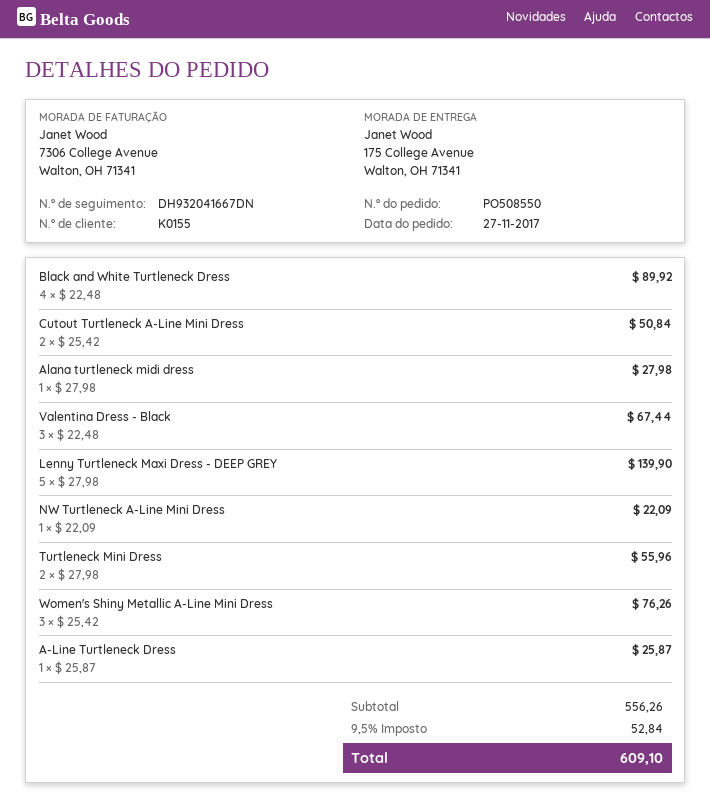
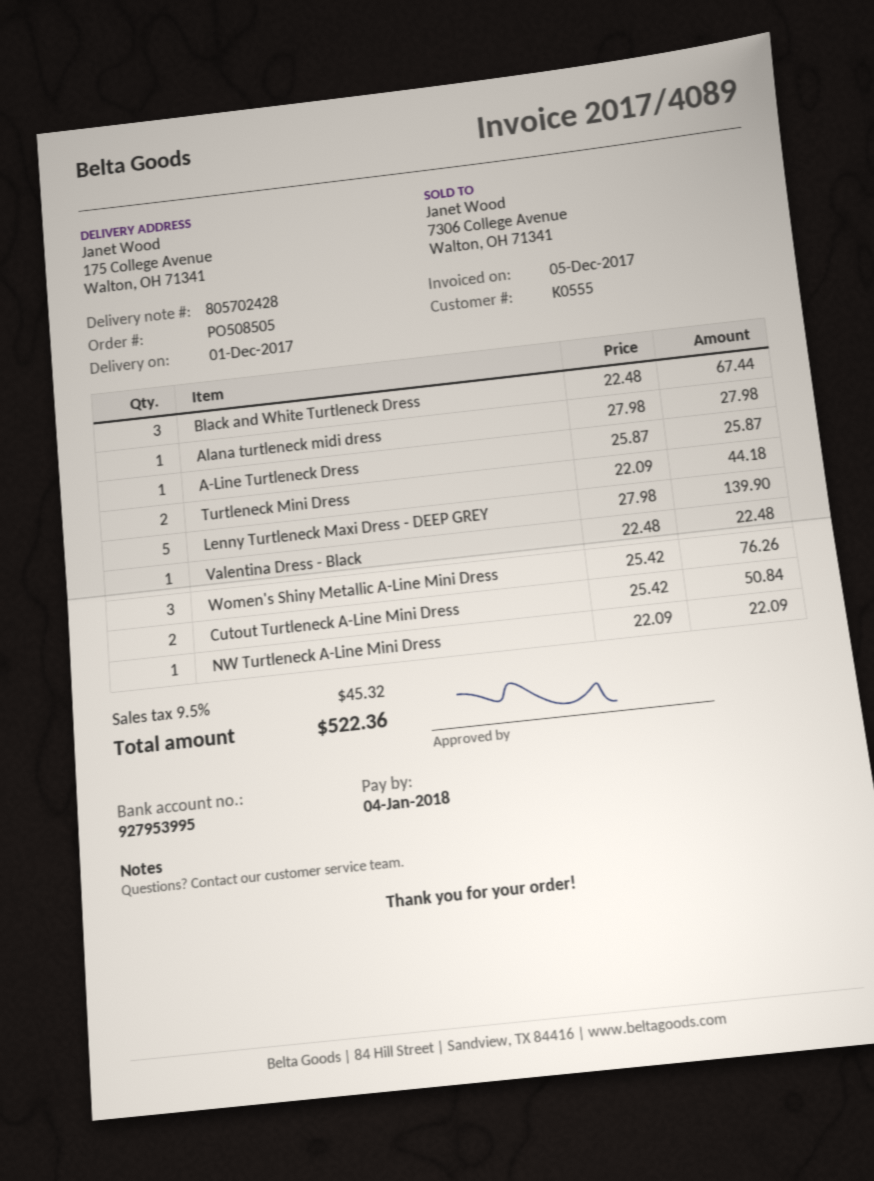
order number: PO508550 -> PO508505
customer number: K0155 -> K0555
Black and White Turtleneck Dress: 4 x 22.48 = 89.92 -> 3 x 22.48 = 67.44
Valentina Dress - Black: 3 x 22.48 = 67.44 -> 1 x 22.48 = 22.48
Turtleneck Mini Dress: 2 x 27.98 = 55.96 -> 2 x 22.09 = 44.18
tax: 9.5% = 52.84 -> 9.5% = 45.32
total: 609.10 -> 522.36

